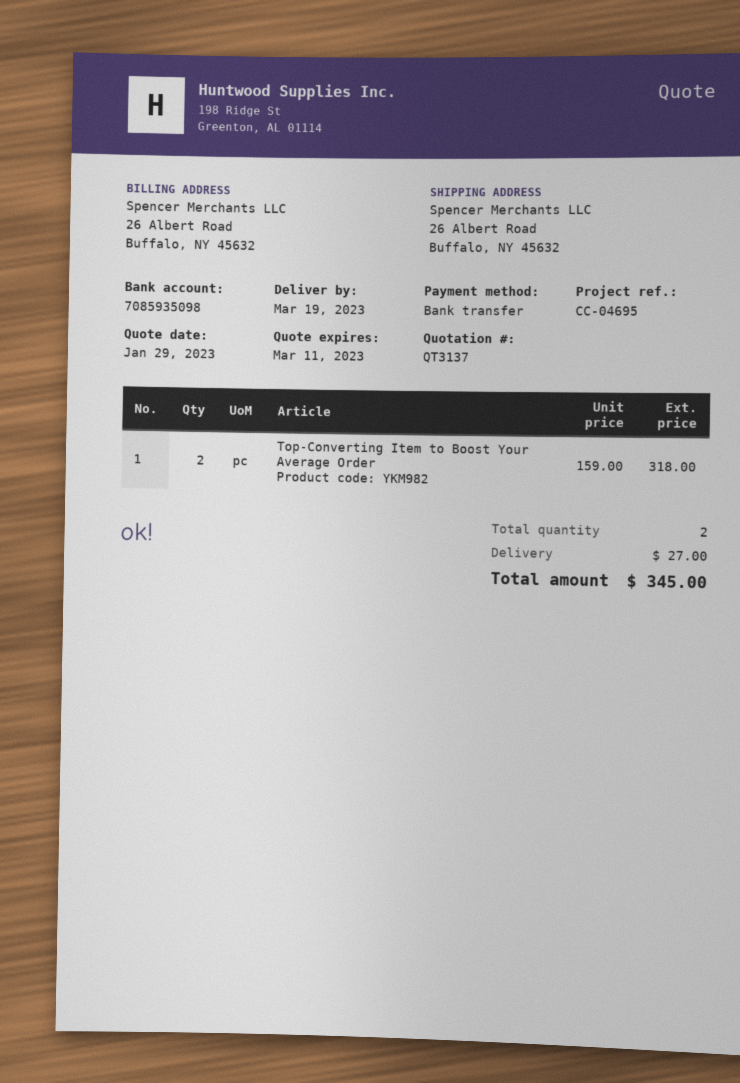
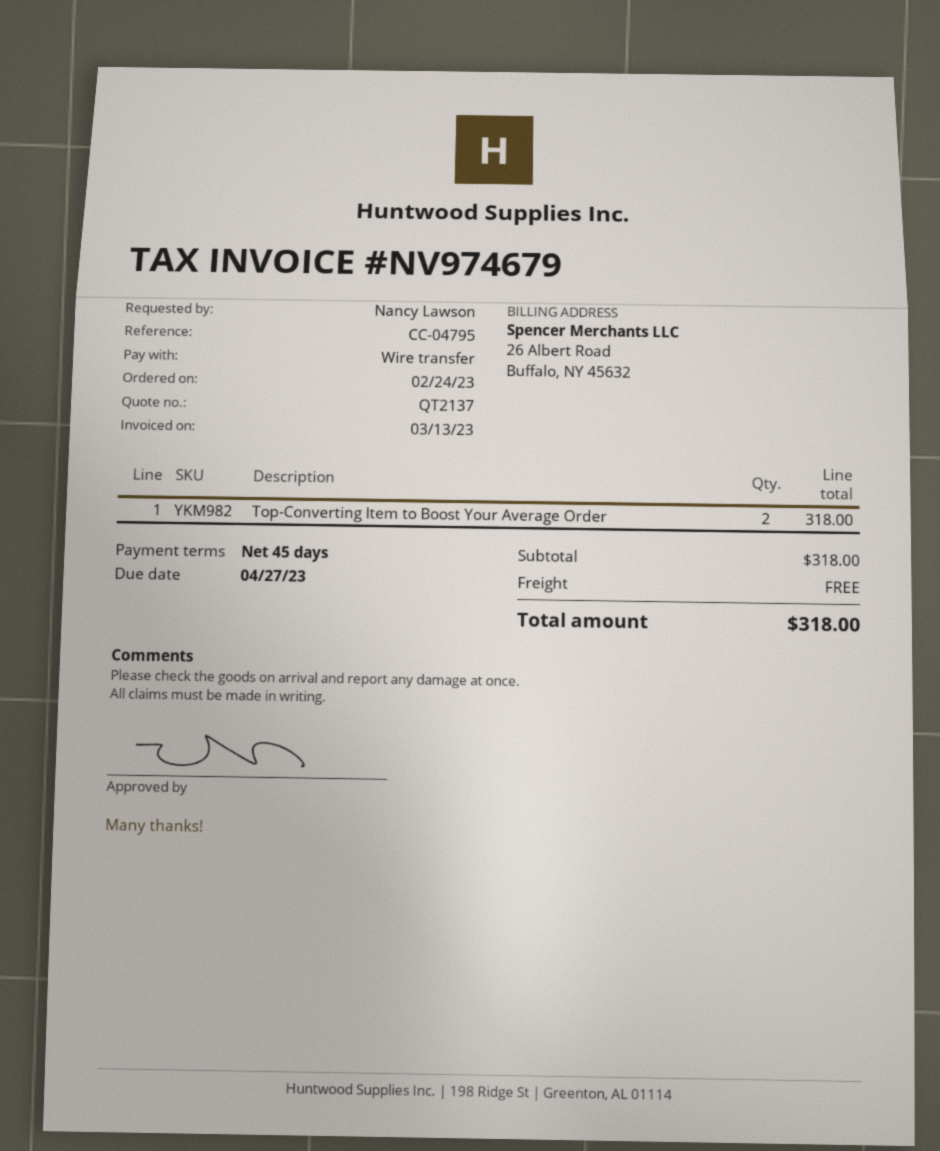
quote number: QT3137 -> QT2137
reference: CC-04695 -> CC-04795
shipping: 27.00 -> 0.00
total: 345.00 -> 318.00

